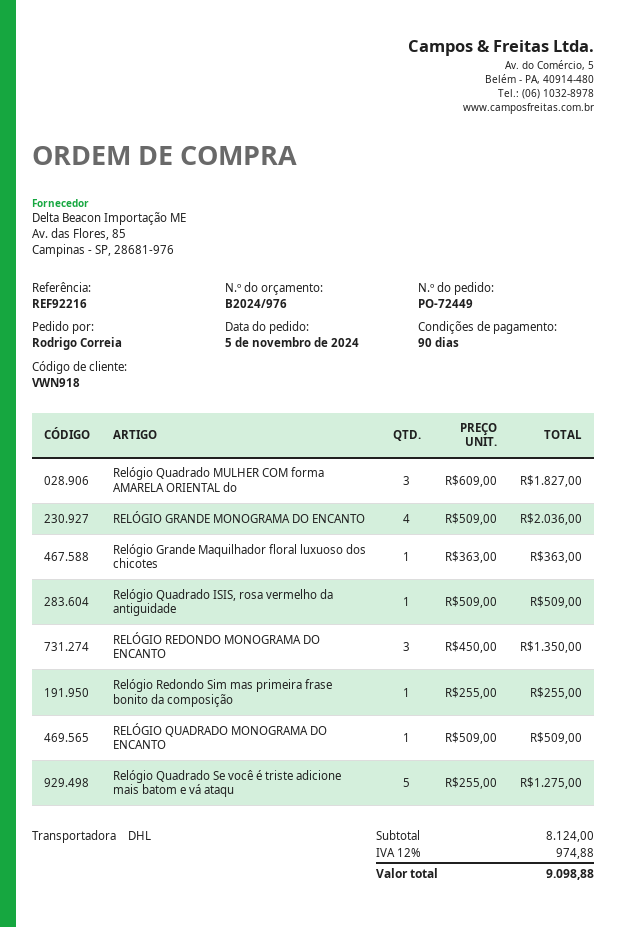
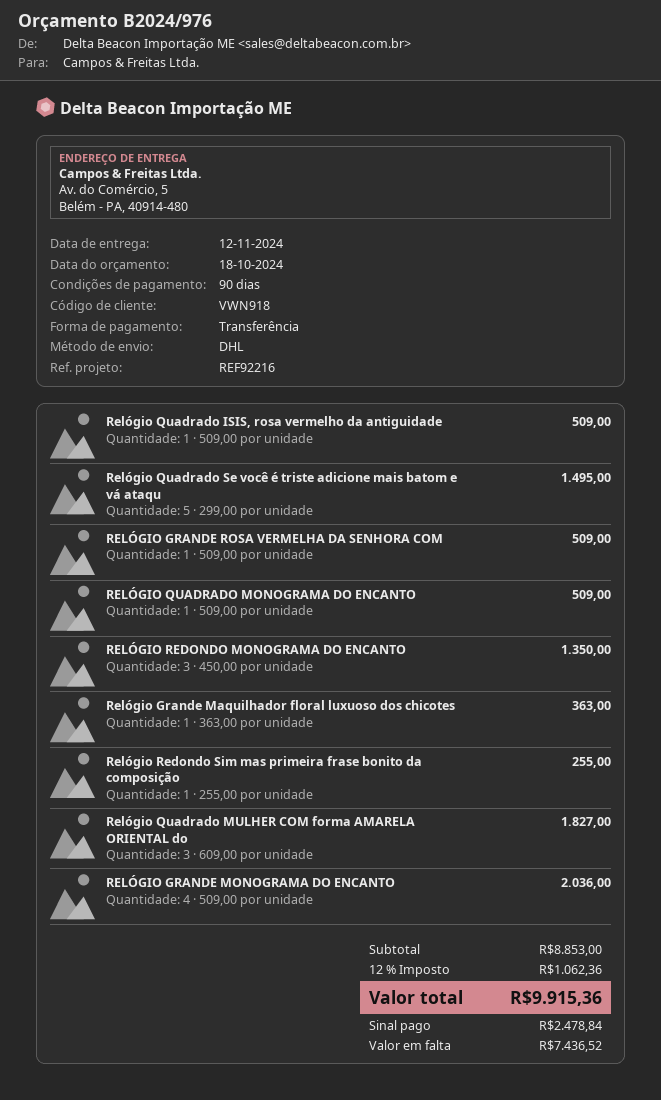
Relógio Quadrado Se você é triste adicione mais batom e vá ataqu: 5 x 255.00 = 1275.00 -> 5 x 299.00 = 1495.00
RELÓGIO GRANDE ROSA VERMELHA DA SENHORA COM: none -> 1 x 509.00 = 509.00
subtotal: 8124.00 -> 8853.00
tax: 12% = 974.88 -> 12% = 1062.36
total: 9098.88 -> 9915.36

